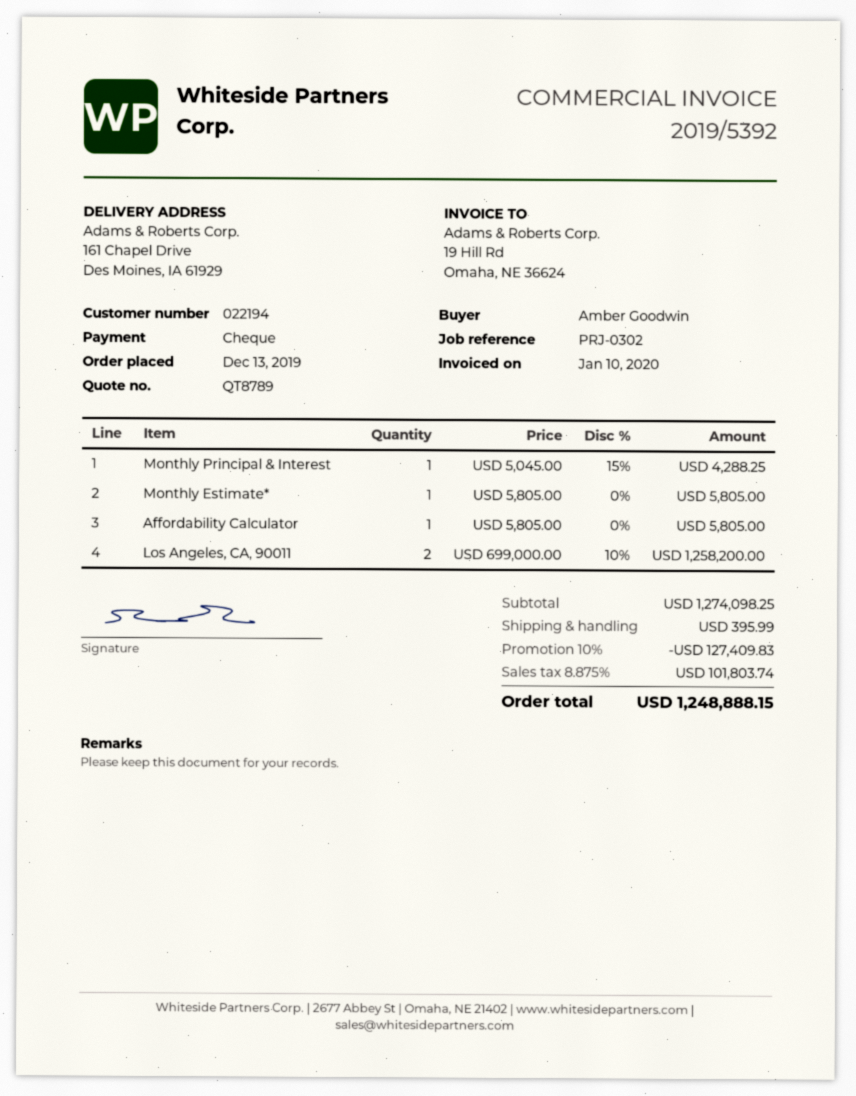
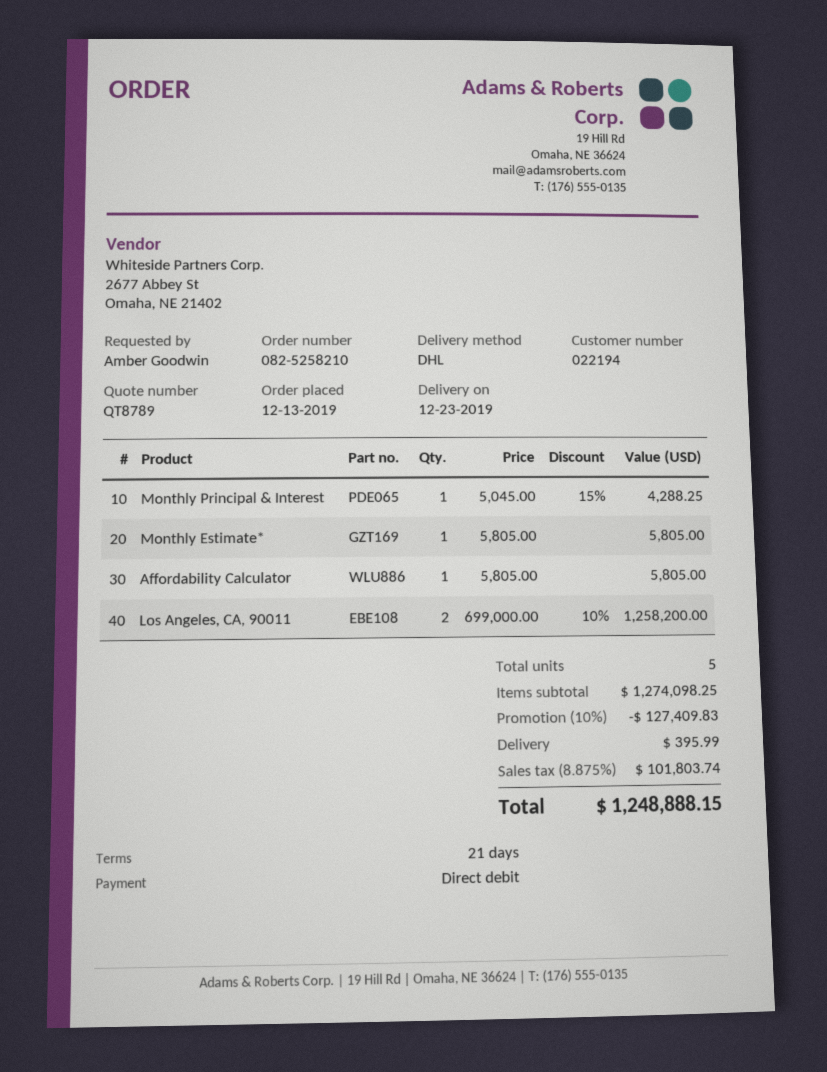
payment method: cheque -> direct debit

